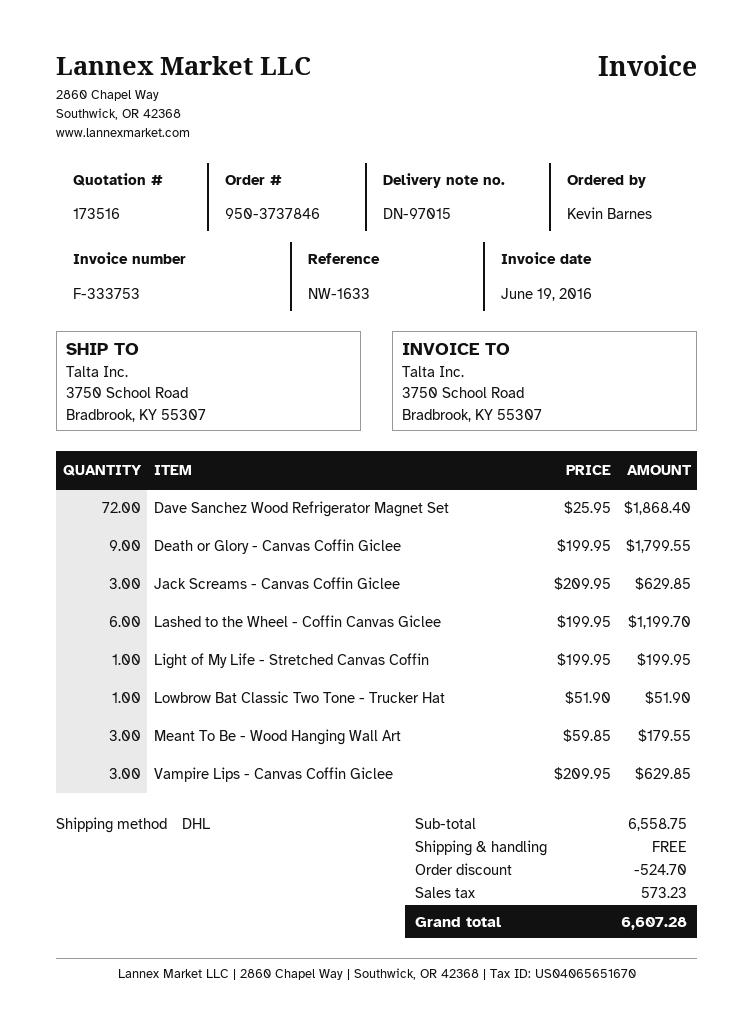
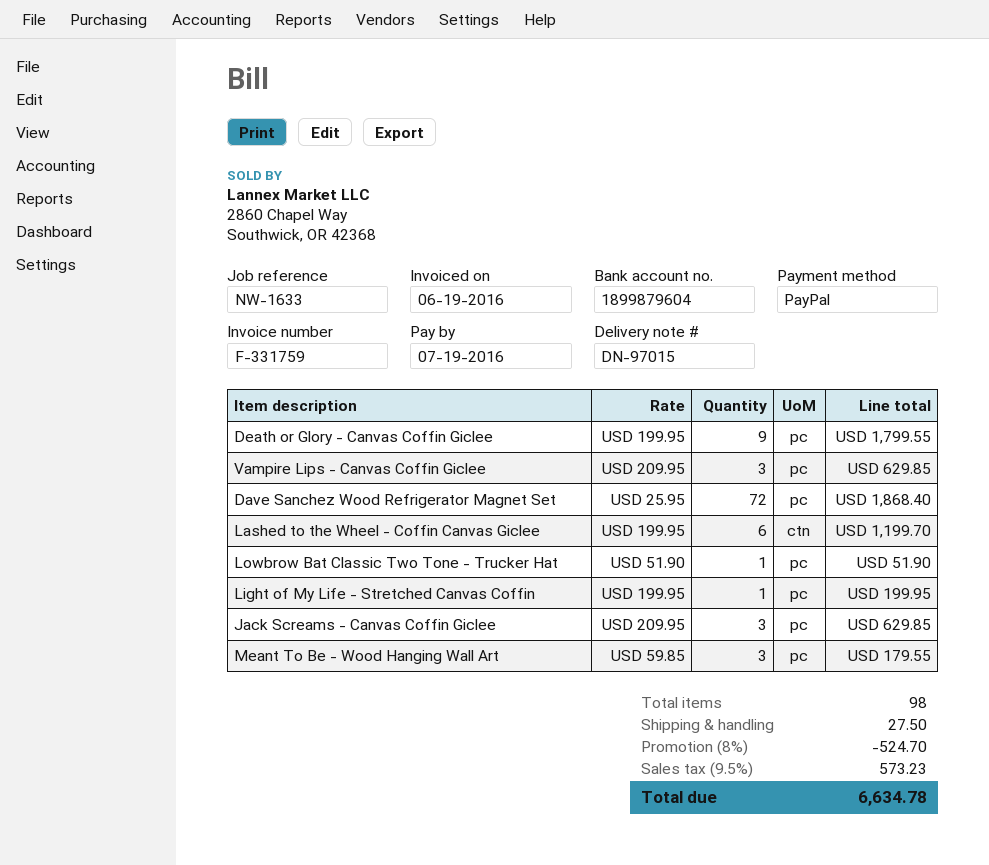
invoice number: F-333753 -> F-331759
shipping: 0.00 -> 27.50
total: 6607.28 -> 6634.78

